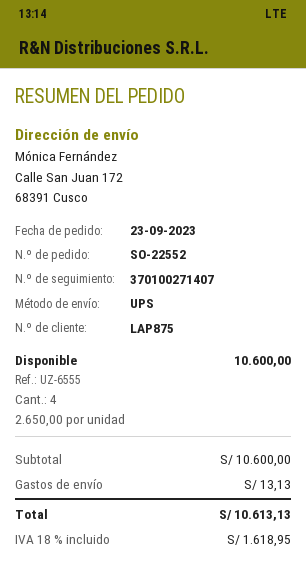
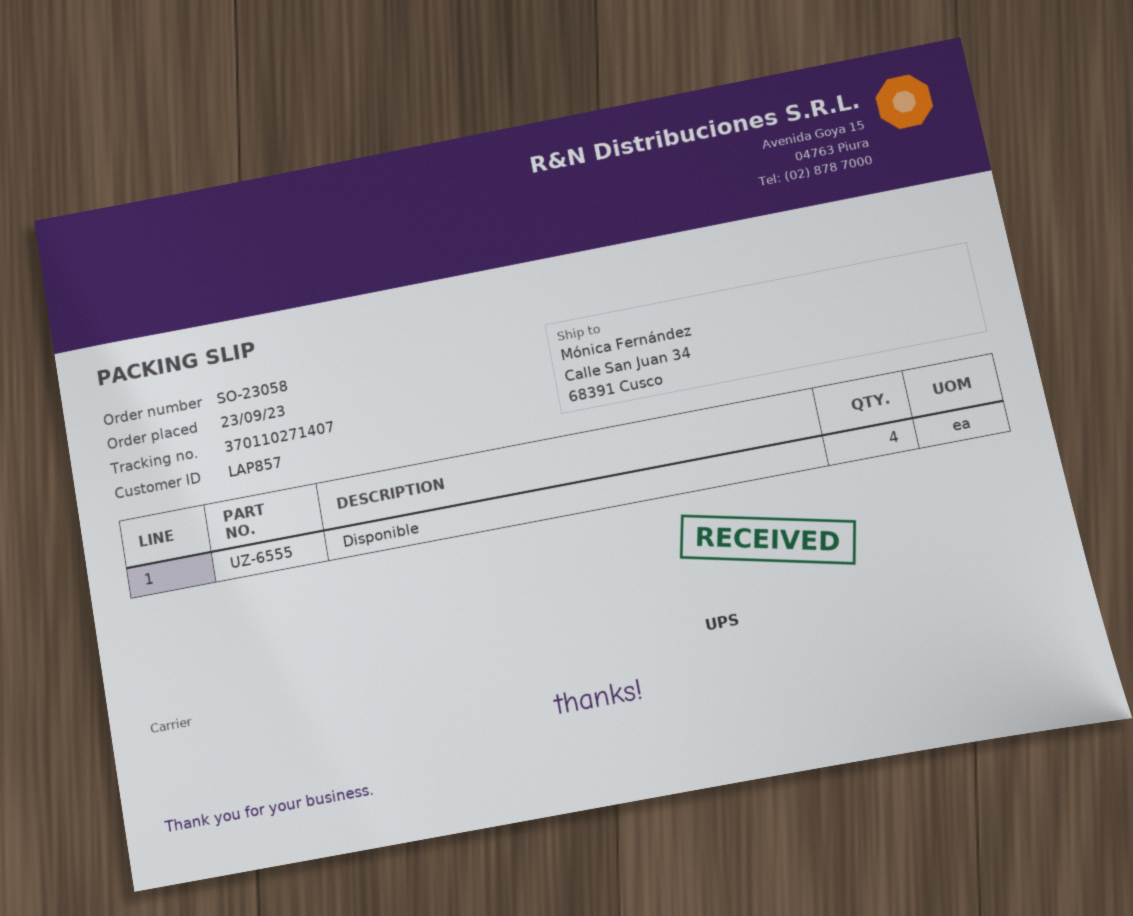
order number: SO-22552 -> SO-23058
customer number: LAP875 -> LAP857
tracking number: 370100271407 -> 370110271407
ship to: Calle San Juan 172, 68391 Cusco -> Calle San Juan 34, 68391 Cusco

